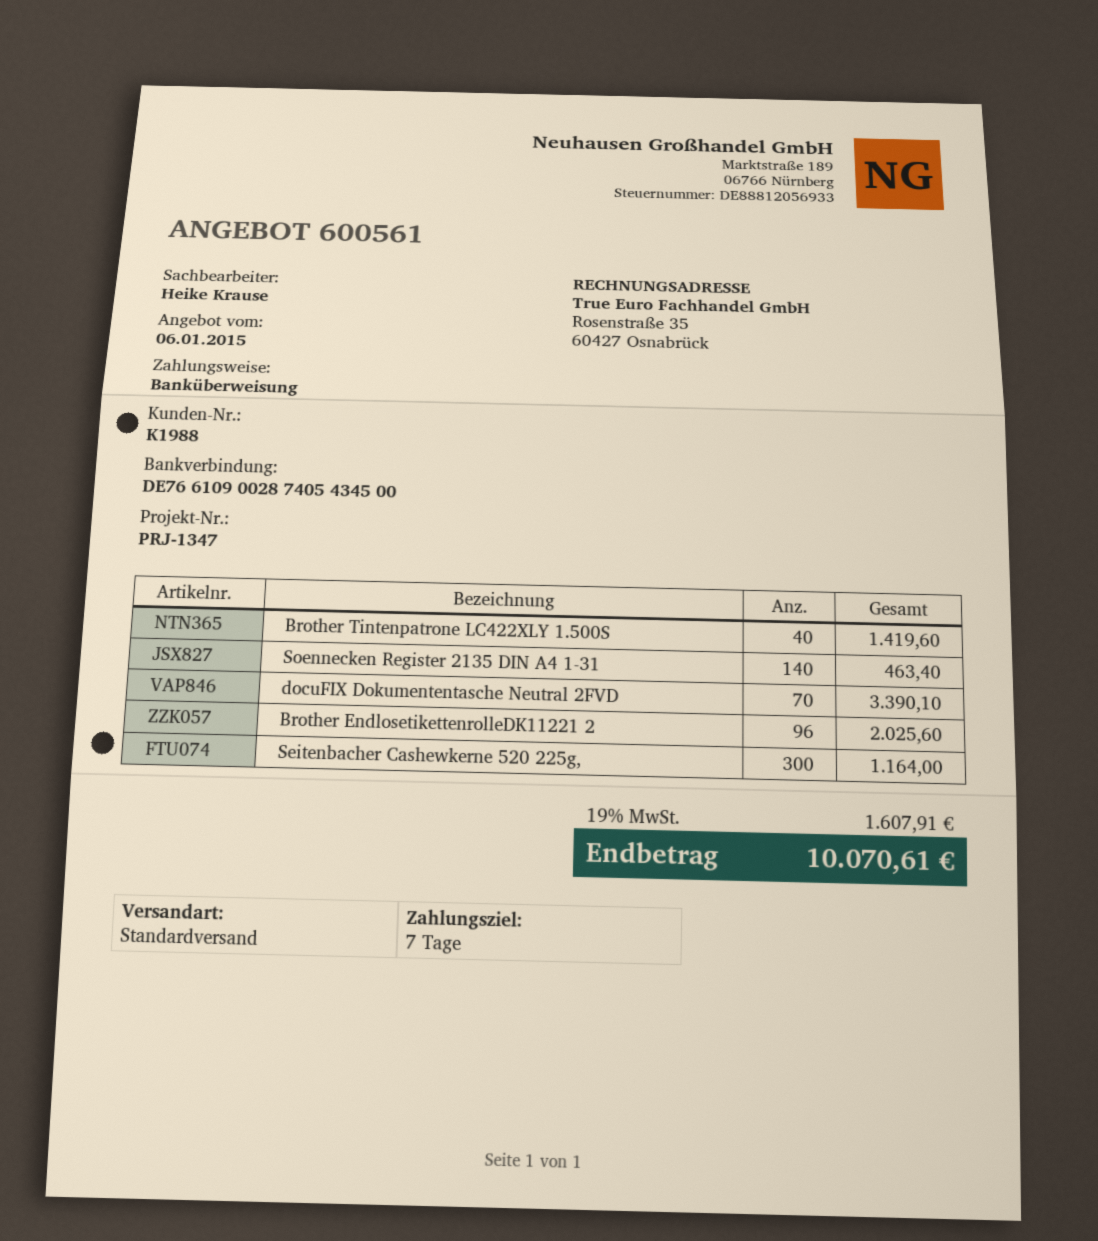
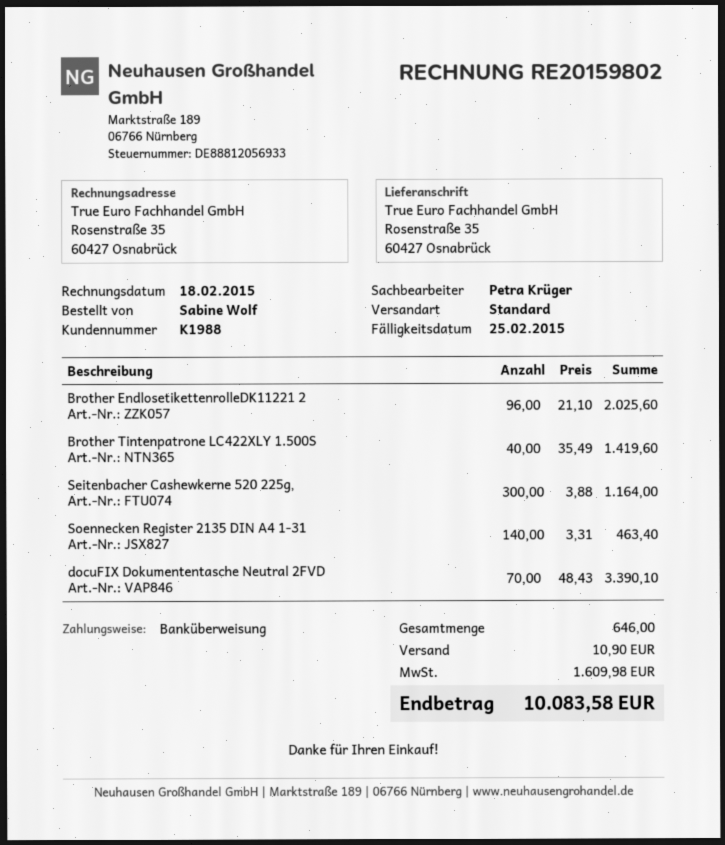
sales rep: Heike Krause -> Petra Krüger
shipping: none -> 10.90
tax: 1607.91 -> 1609.98
total: 10070.61 -> 10083.58

